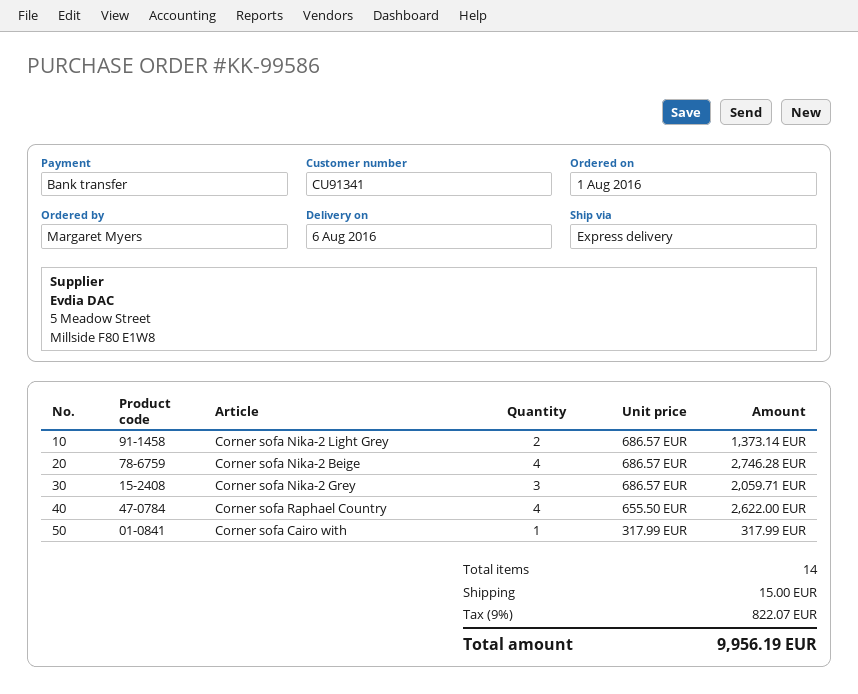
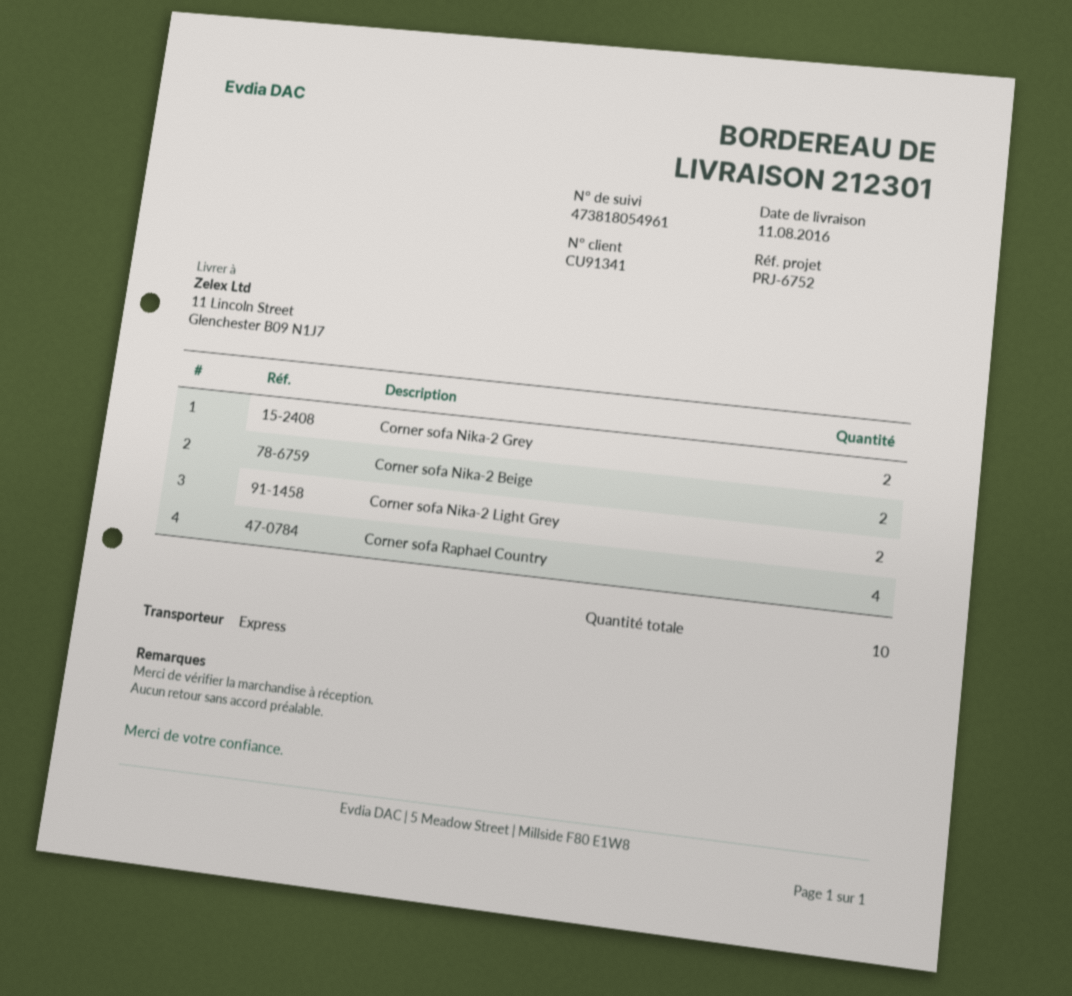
delivery date: 2016-08-06 -> 2016-08-11
Corner sofa Nika-2 Beige: 4 -> 2
Corner sofa Nika-2 Grey: 3 -> 2
Corner sofa Cairo with: 1 -> none
total quantity: 14 -> 10

